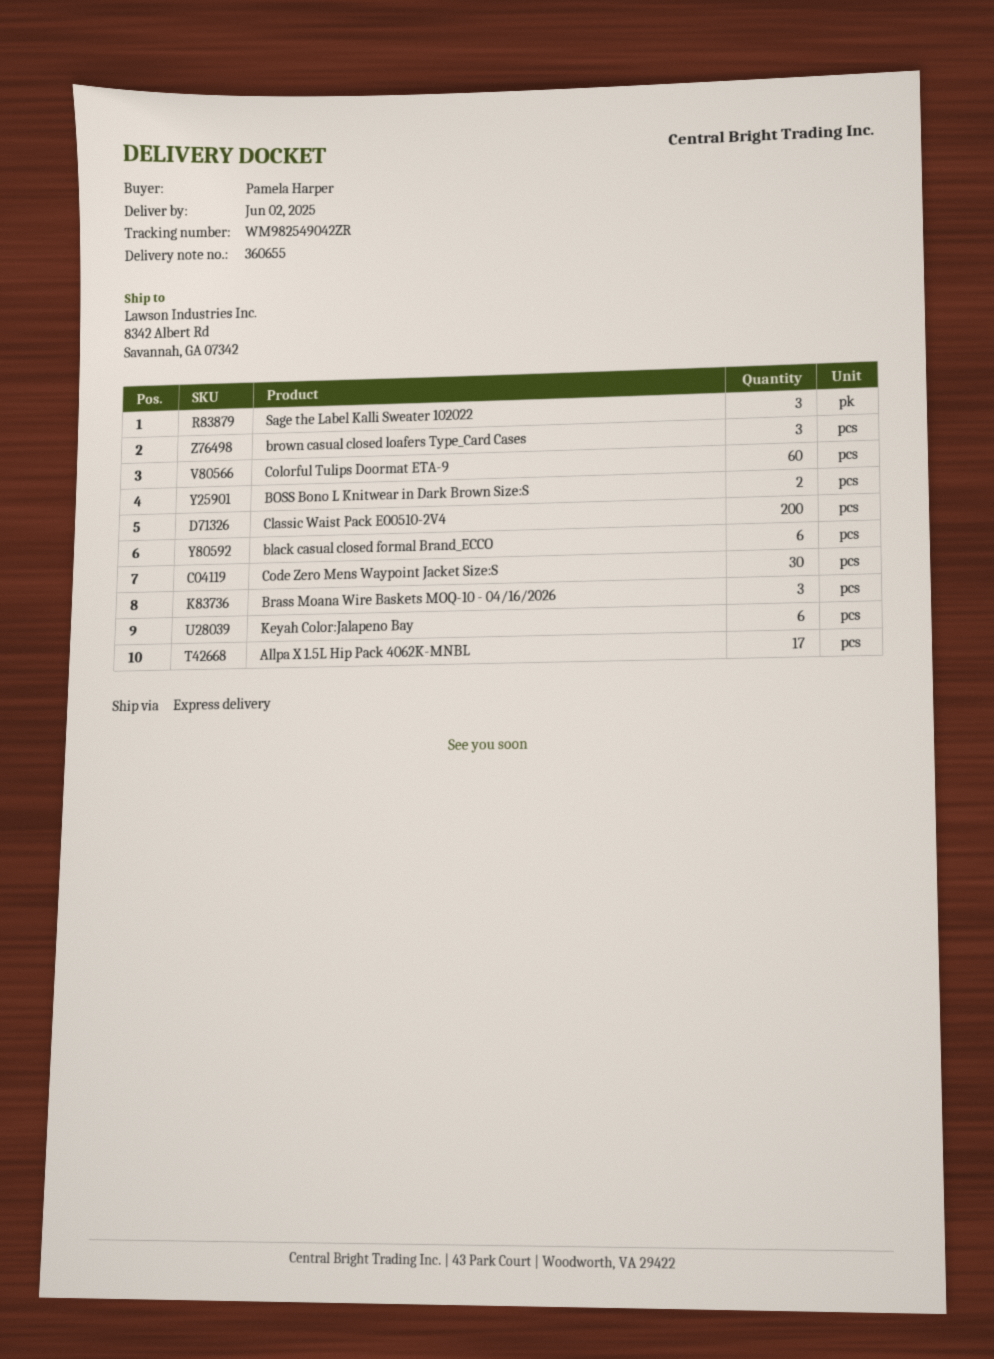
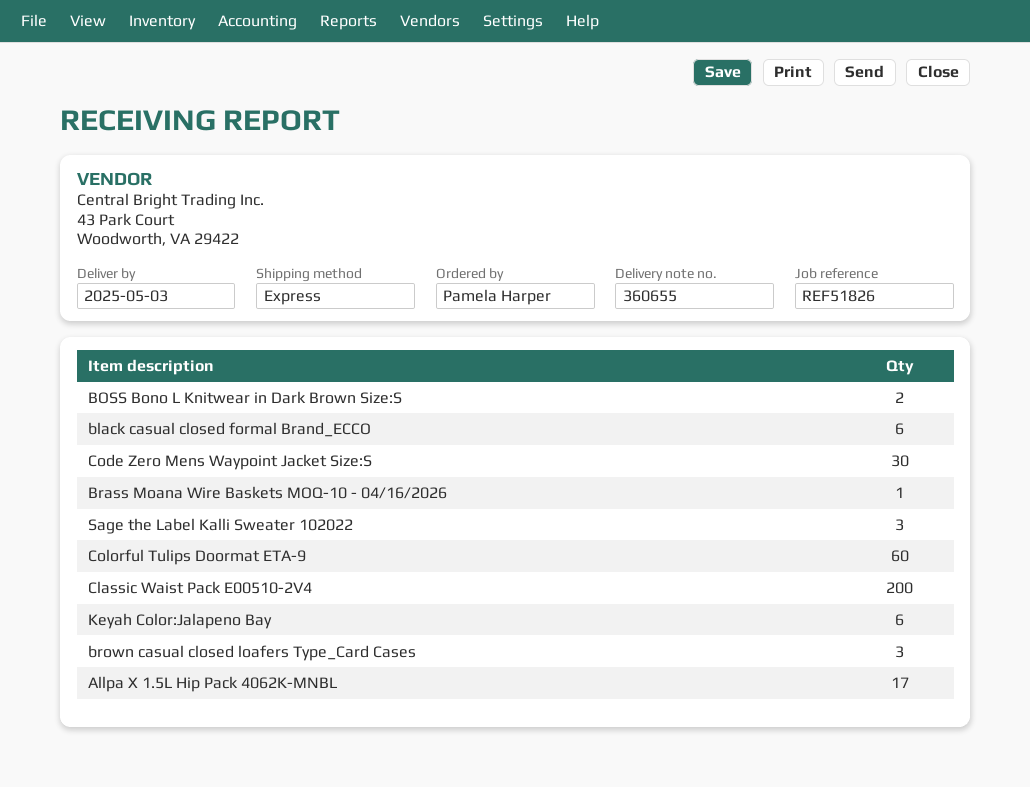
delivery date: 2025-06-02 -> 2025-05-03
Brass Moana Wire Baskets MOQ-10 - 04/16/2026: 3 -> 1

